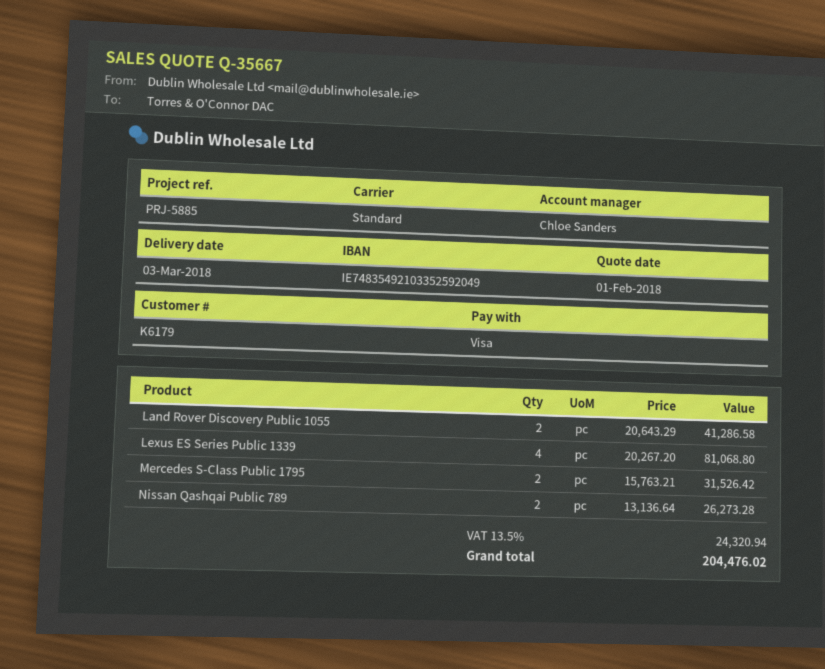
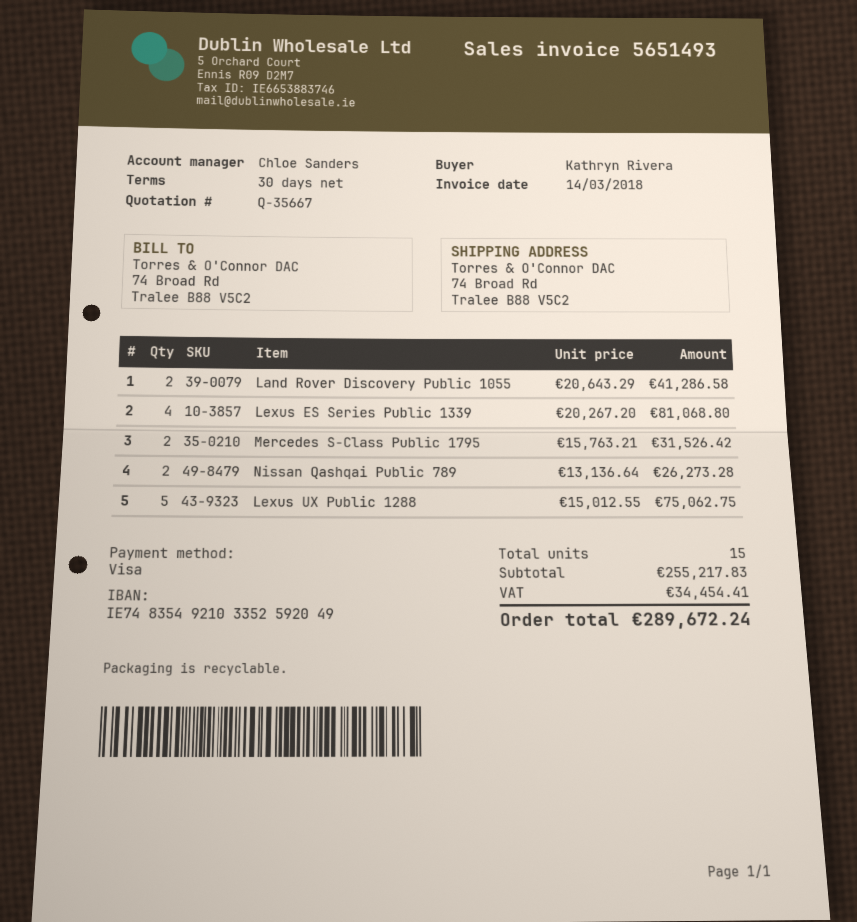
Lexus UX Public 1288: none -> 5 x 15012.55 = 75062.75
tax: 24320.94 -> 34454.41
total: 204476.02 -> 289672.24

